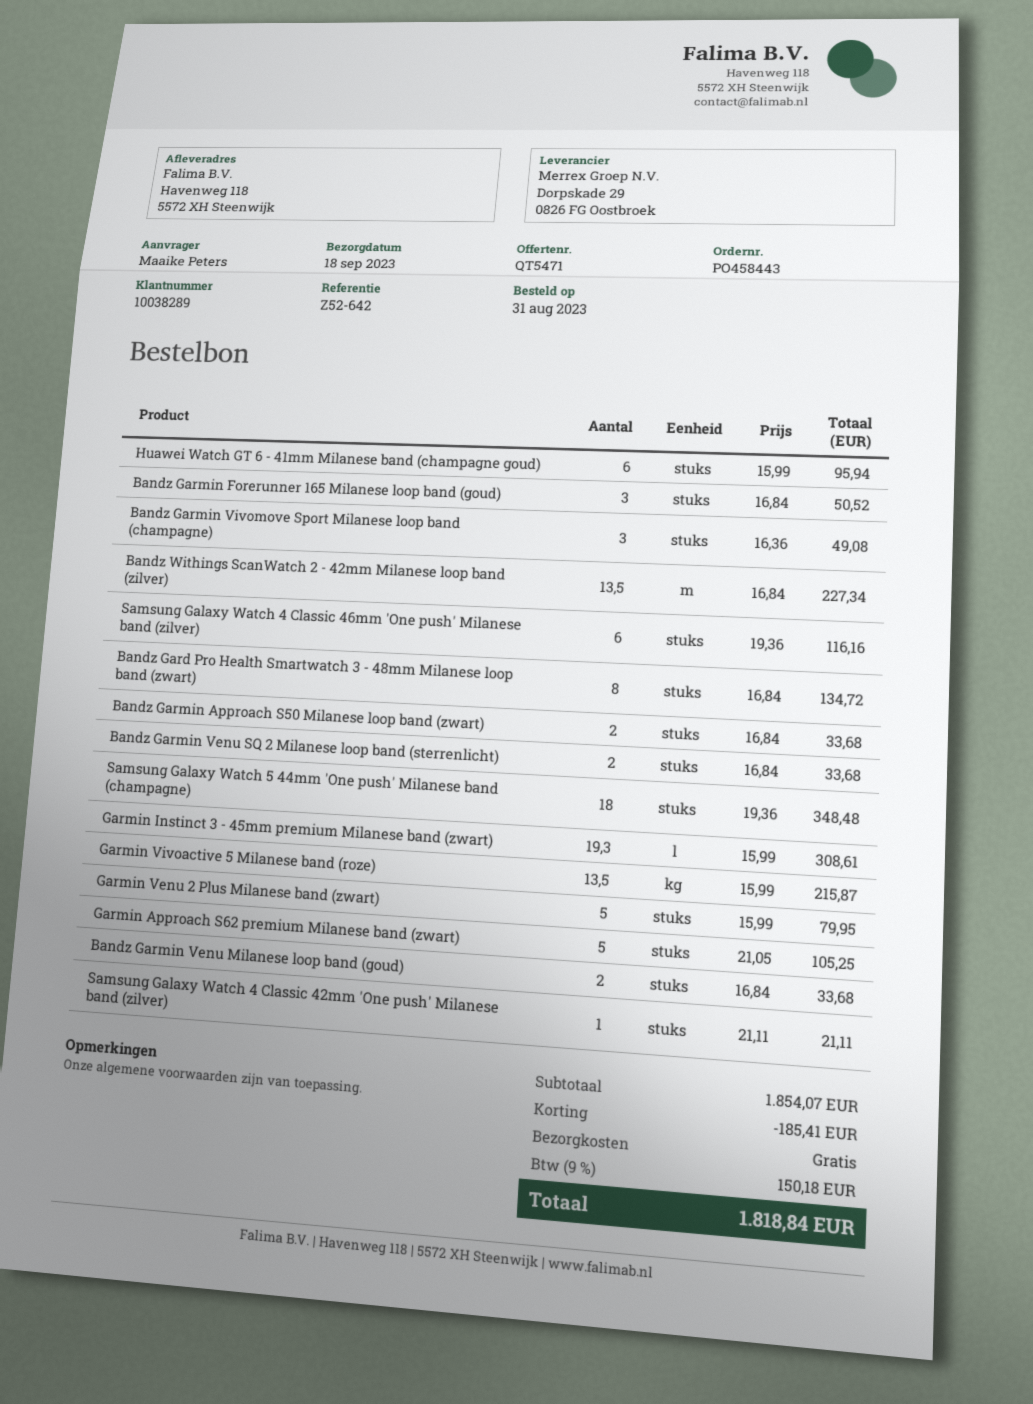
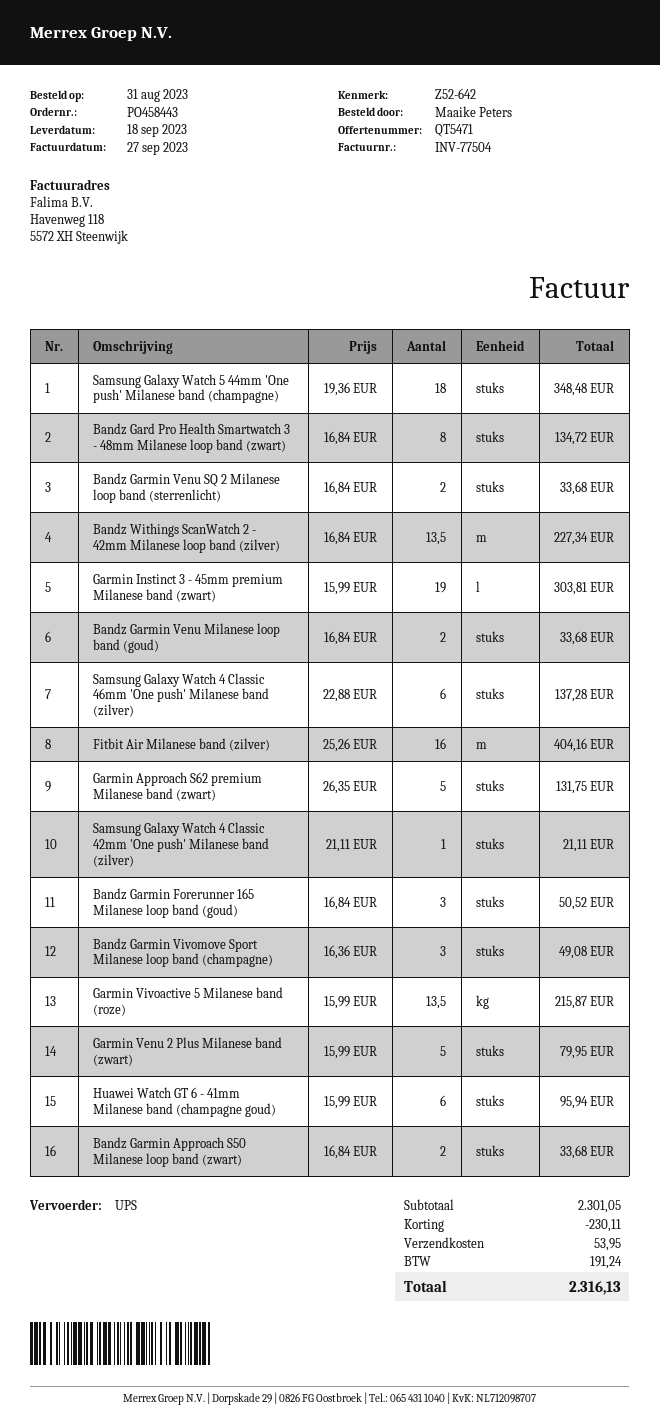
Samsung Galaxy Watch 4 Classic 46mm 'One push' Milanese band (zilver): 6 x 19.36 = 116.16 -> 6 x 22.88 = 137.28
Garmin Instinct 3 - 45mm premium Milanese band (zwart): 19.3 x 15.99 = 308.61 -> 19 x 15.99 = 303.81
Garmin Approach S62 premium Milanese band (zwart): 5 x 21.05 = 105.25 -> 5 x 26.35 = 131.75
Fitbit Air Milanese band (zilver): none -> 16 x 25.26 = 404.16
subtotal: 1854.07 -> 2301.05
discount: 185.41 -> 230.11
shipping: 0.00 -> 53.95
tax: 150.18 -> 191.24
total: 1818.84 -> 2316.13

